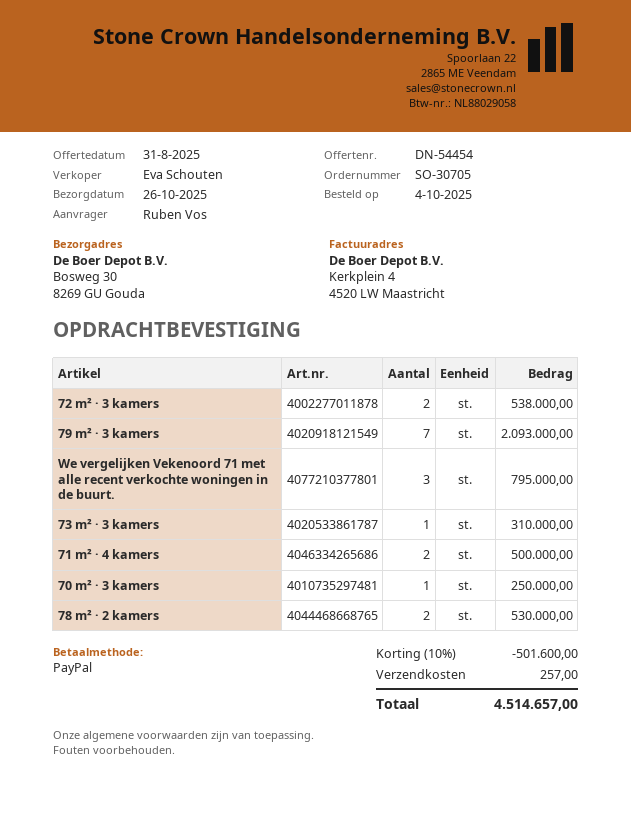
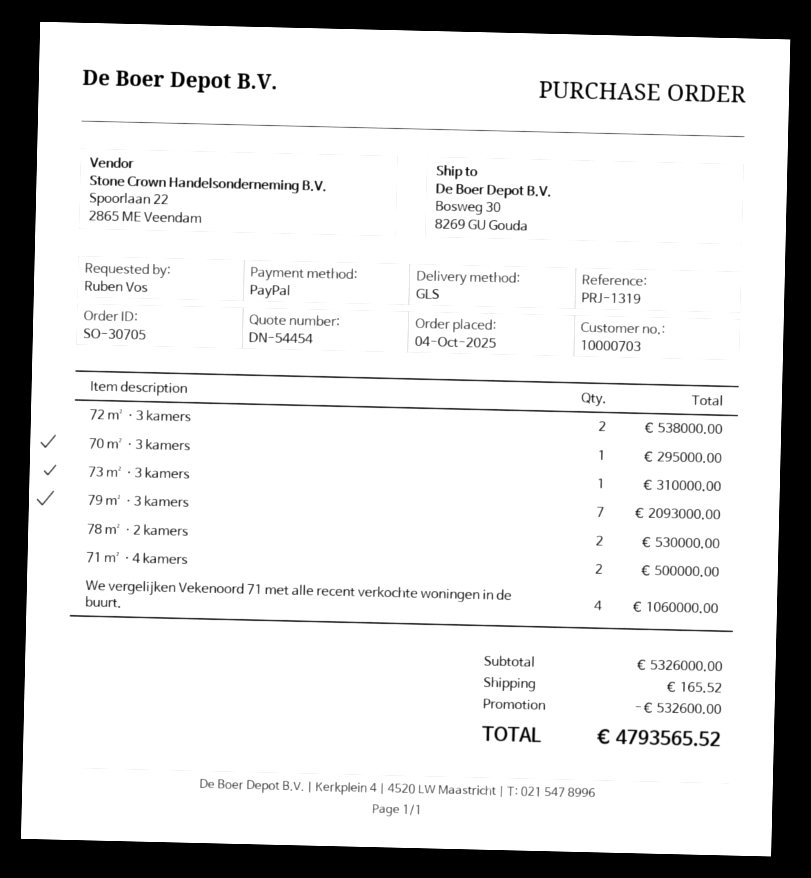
We vergelijken Vekenoord 71 met alle recent verkochte woningen in de buurt.: 3 for 795000.00 -> 4 for 1060000.00
70 m² · 3 kamers: 1 for 250000.00 -> 1 for 295000.00
discount: 501600.00 -> 532600.00
shipping: 257.00 -> 165.52
total: 4514657.00 -> 4793565.52

